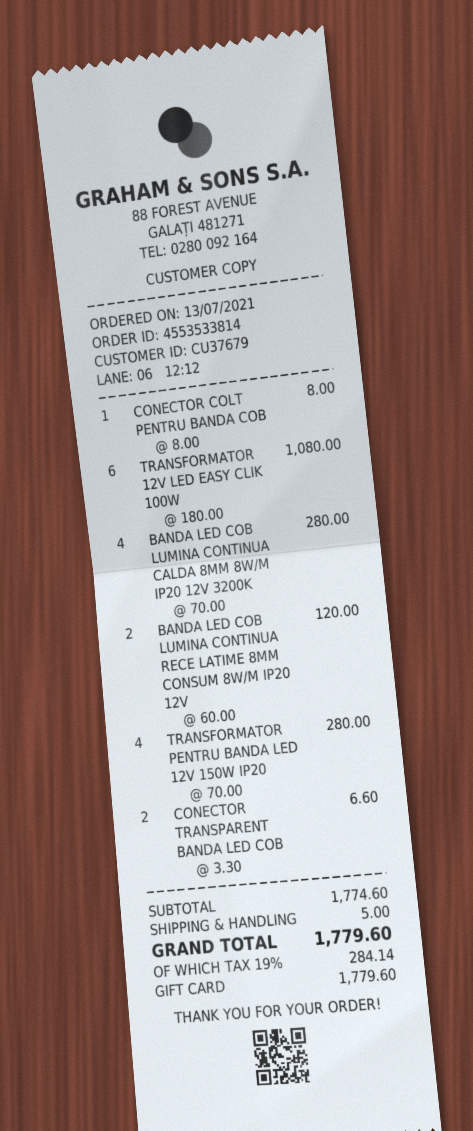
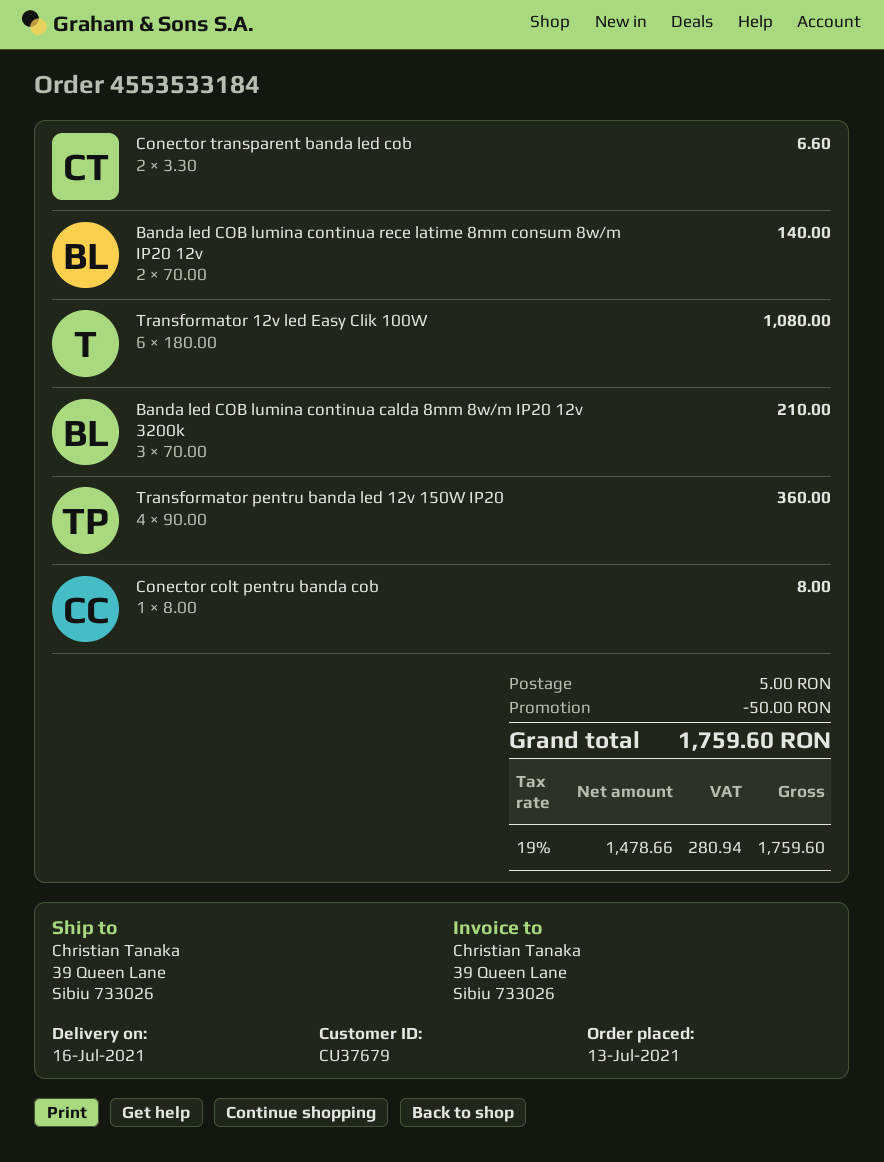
order number: 4553533814 -> 4553533184
BANDA LED COB LUMINA CONTINUA CALDA 8MM 8W/M IP20 12V 3200K: 4 x 70.00 = 280.00 -> 3 x 70.00 = 210.00
BANDA LED COB LUMINA CONTINUA RECE LATIME 8MM CONSUM 8W/M IP20 12V: 2 x 60.00 = 120.00 -> 2 x 70.00 = 140.00
TRANSFORMATOR PENTRU BANDA LED 12V 150W IP20: 4 x 70.00 = 280.00 -> 4 x 90.00 = 360.00
discount: none -> 50.00
tax: 19% = 284.14 -> 19% = 280.94
total: 1779.60 -> 1759.60

